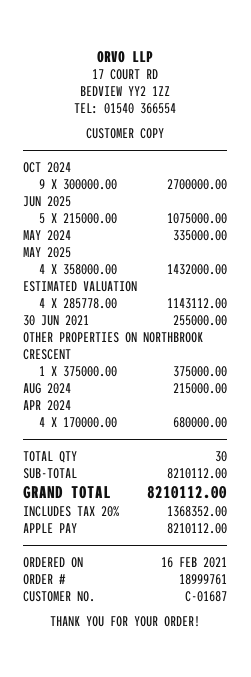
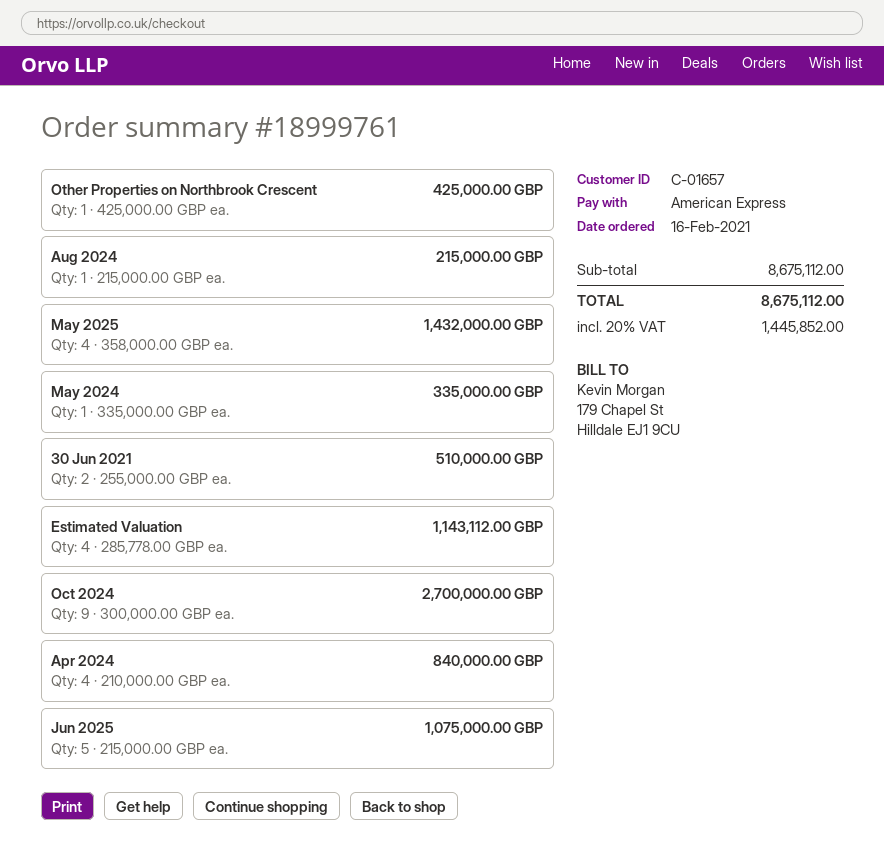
customer number: C-01687 -> C-01657
payment method: Apple Pay -> American Express
30 JUN 2021: 1 x 255000.00 = 255000.00 -> 2 x 255000.00 = 510000.00
OTHER PROPERTIES ON NORTHBROOK CRESCENT: 1 x 375000.00 = 375000.00 -> 1 x 425000.00 = 425000.00
APR 2024: 4 x 170000.00 = 680000.00 -> 4 x 210000.00 = 840000.00
subtotal: 8210112.00 -> 8675112.00
tax: 20% = 1368352.00 -> 20% = 1445852.00
total: 8210112.00 -> 8675112.00

